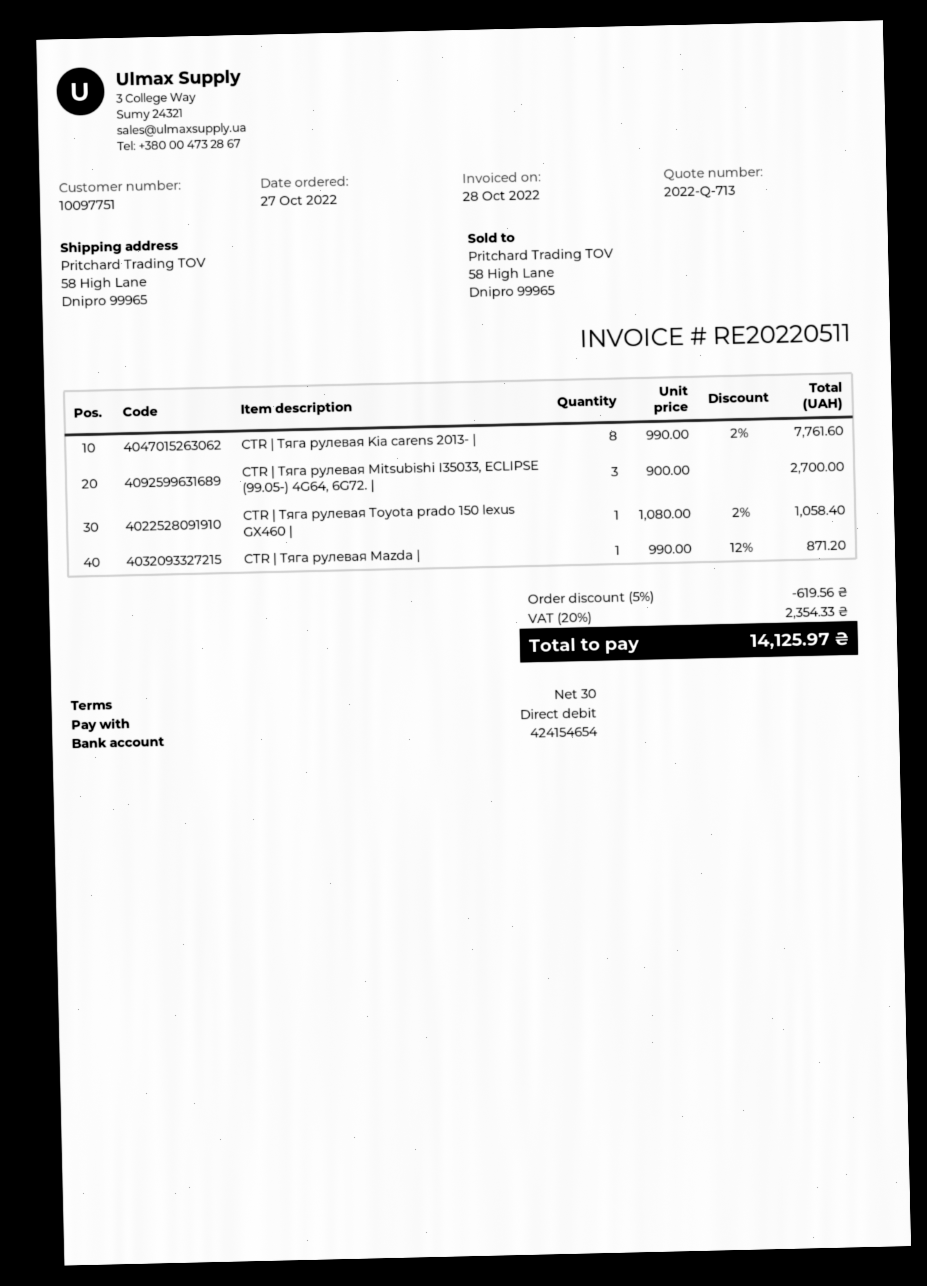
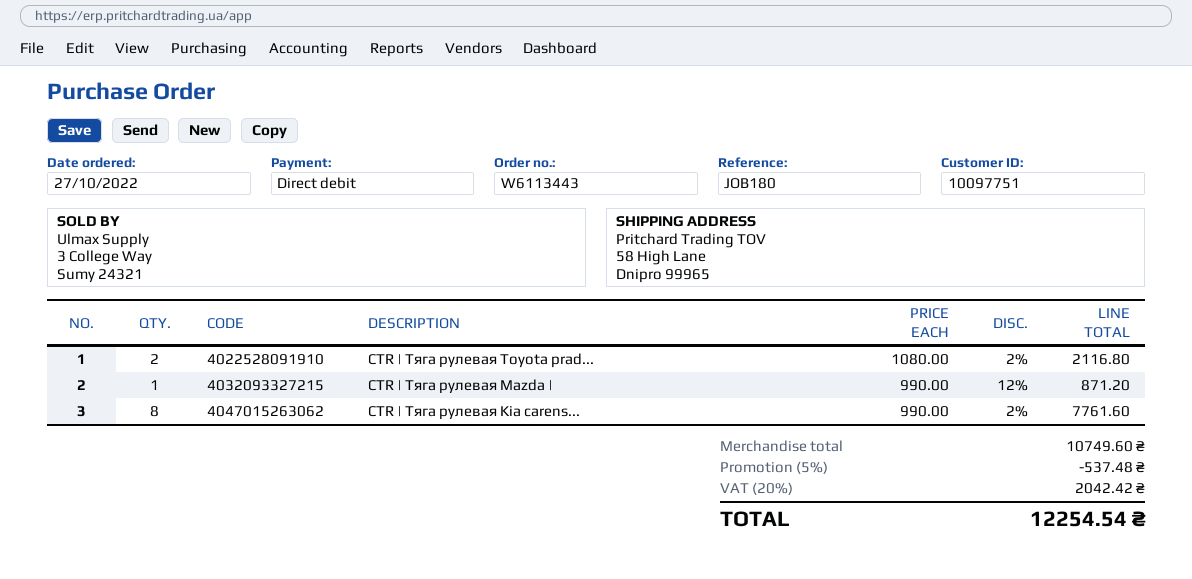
CTR | Тяга рулевая Mitsubishi I35033, ECLIPSE (99.05-) 4G64, 6G72. |: 3 x 900.00 = 2700.00 -> none
CTR | Тяга рулевая Toyota prado 150 lexus GX460 |: 1 x 1080.00 - 2% = 1058.40 -> 2 x 1080.00 - 2% = 2116.80
discount: 5% = 619.56 -> 5% = 537.48
tax: 20% = 2354.33 -> 20% = 2042.42
total: 14125.97 -> 12254.54

